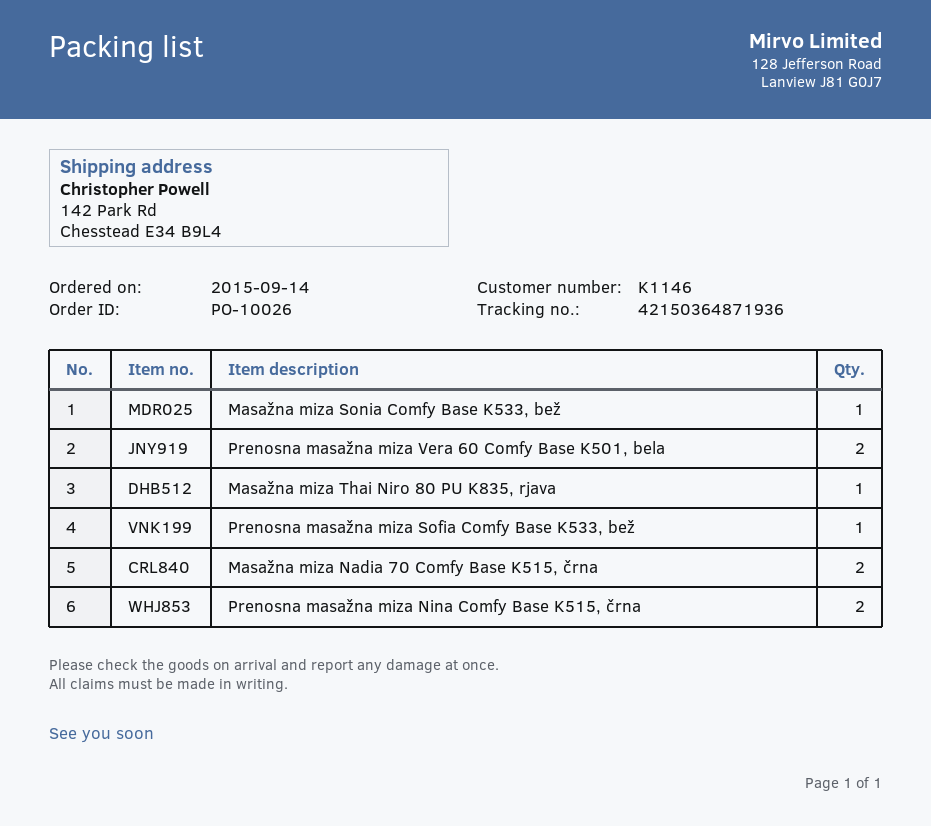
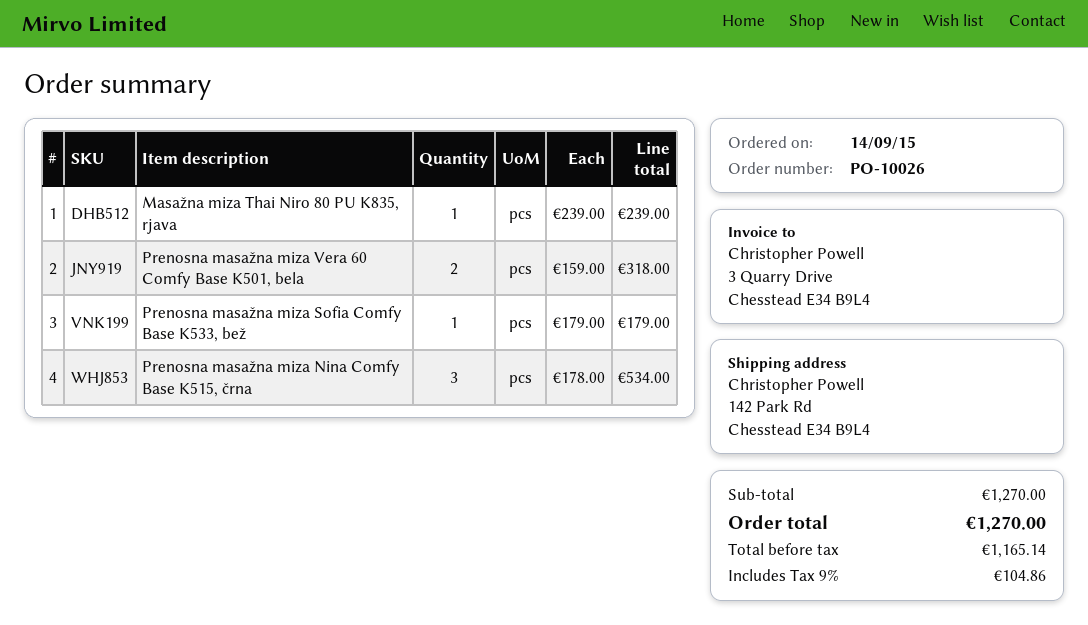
Masažna miza Sonia Comfy Base K533, bež: 1 -> none
Masažna miza Nadia 70 Comfy Base K515, črna: 2 -> none
Prenosna masažna miza Nina Comfy Base K515, črna: 2 -> 3

